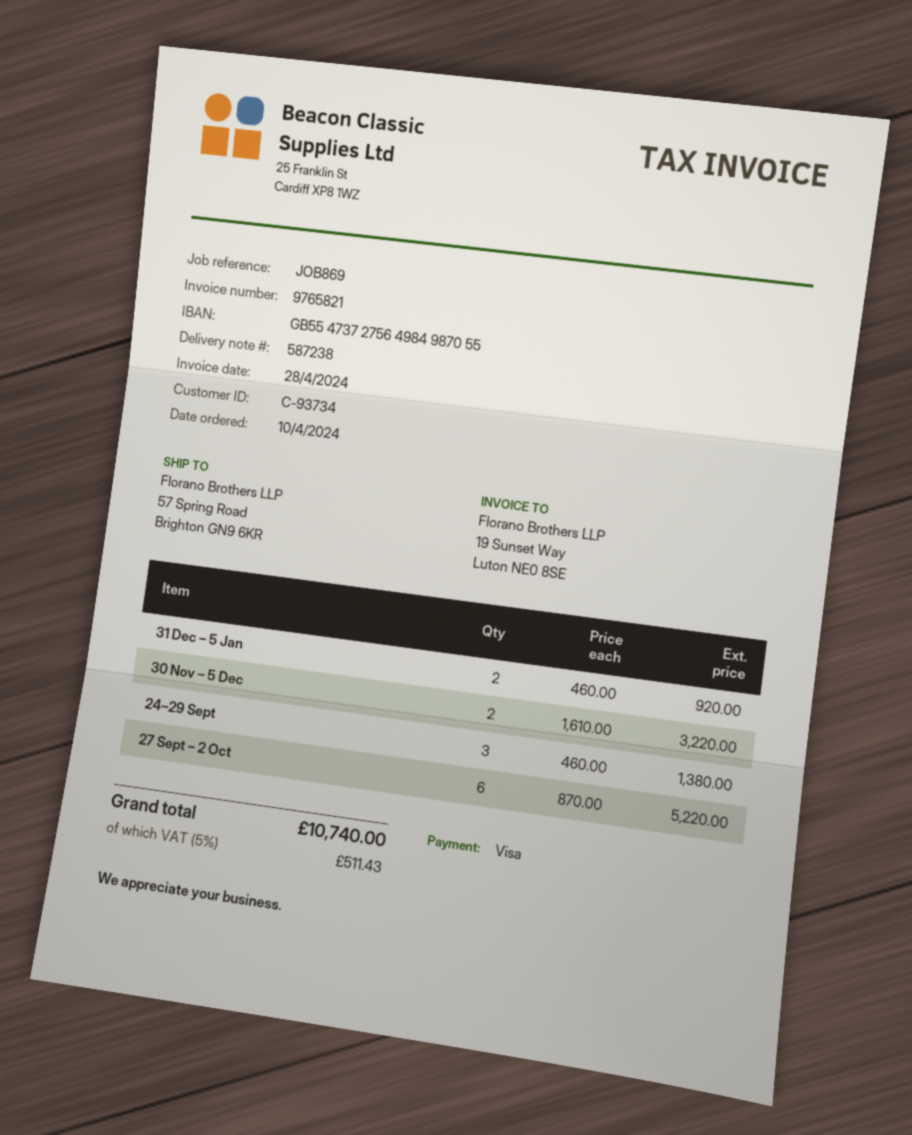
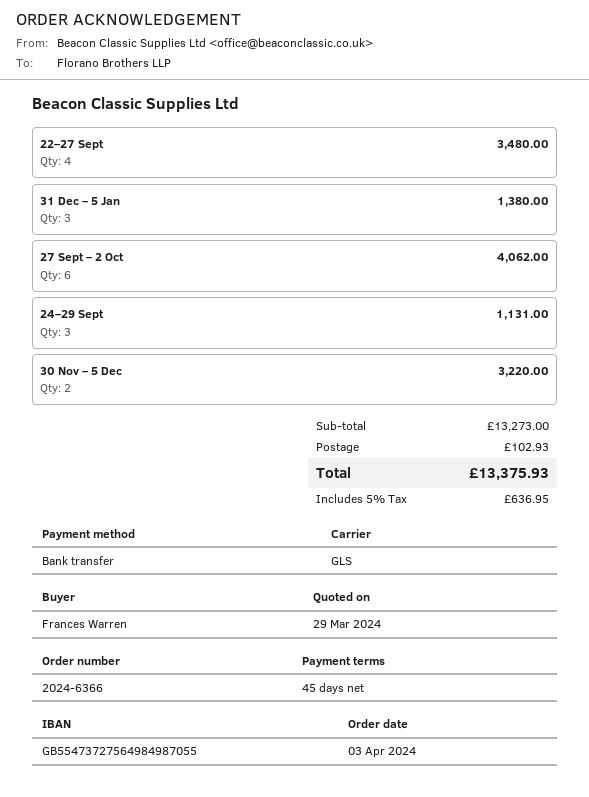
order date: 2024-04-10 -> 2024-04-03
payment method: Visa -> bank transfer
31 Dec – 5 Jan: 2 for 920.00 -> 3 for 1380.00
24–29 Sept: 3 for 1380.00 -> 3 for 1131.00
27 Sept – 2 Oct: 6 for 5220.00 -> 6 for 4062.00
22–27 Sept: none -> 4 for 3480.00
shipping: none -> 102.93
tax: 5% = 511.43 -> 5% = 636.95
total: 10740.00 -> 13375.93

